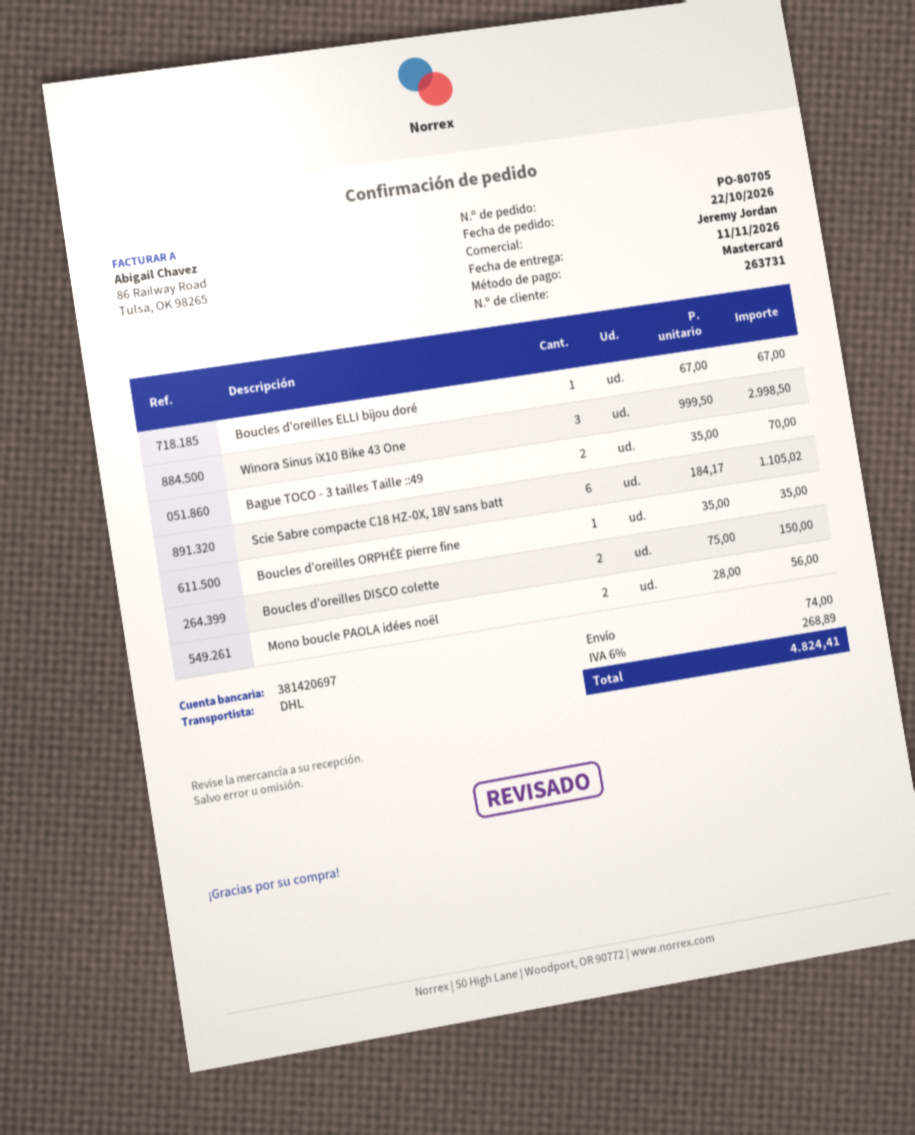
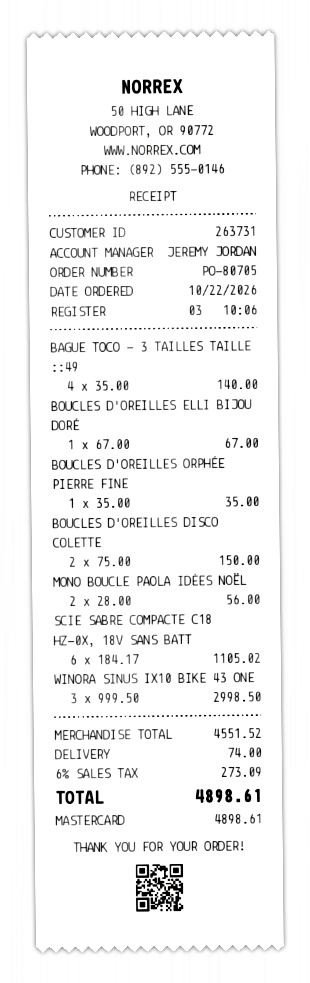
Bague TOCO - 3 tailles Taille ::49: 2 x 35.00 = 70.00 -> 4 x 35.00 = 140.00
tax: 6% = 268.89 -> 6% = 273.09
total: 4824.41 -> 4898.61

